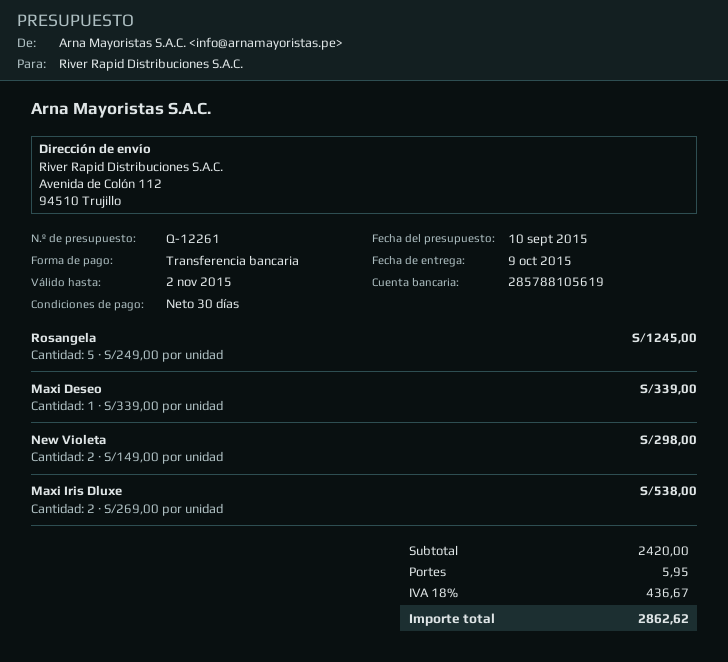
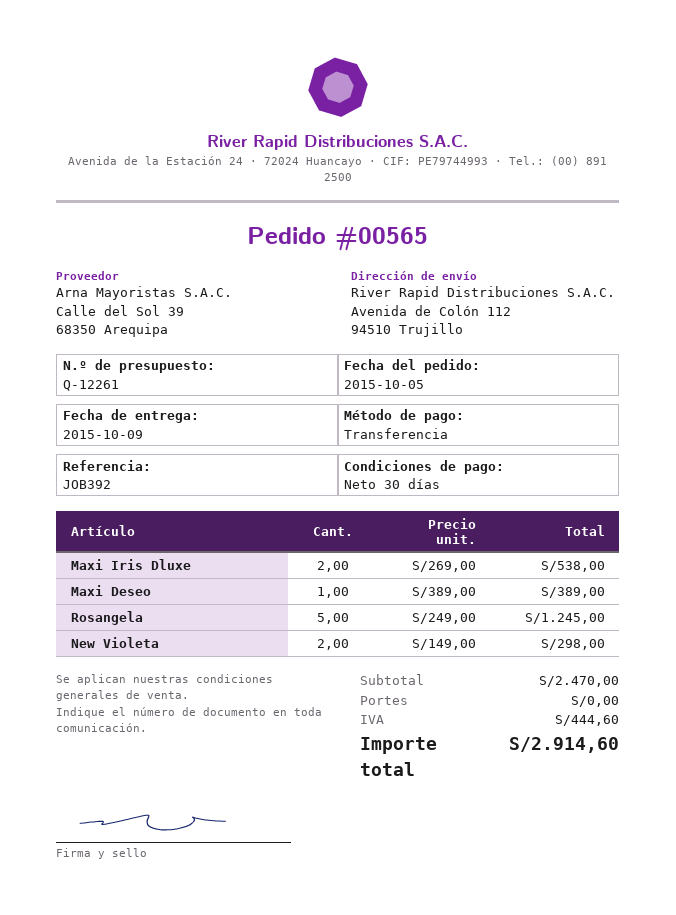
Maxi Deseo: 1 x 339.00 = 339.00 -> 1 x 389.00 = 389.00
subtotal: 2420.00 -> 2470.00
shipping: 5.95 -> 0.00
tax: 436.67 -> 444.60
total: 2862.62 -> 2914.60

